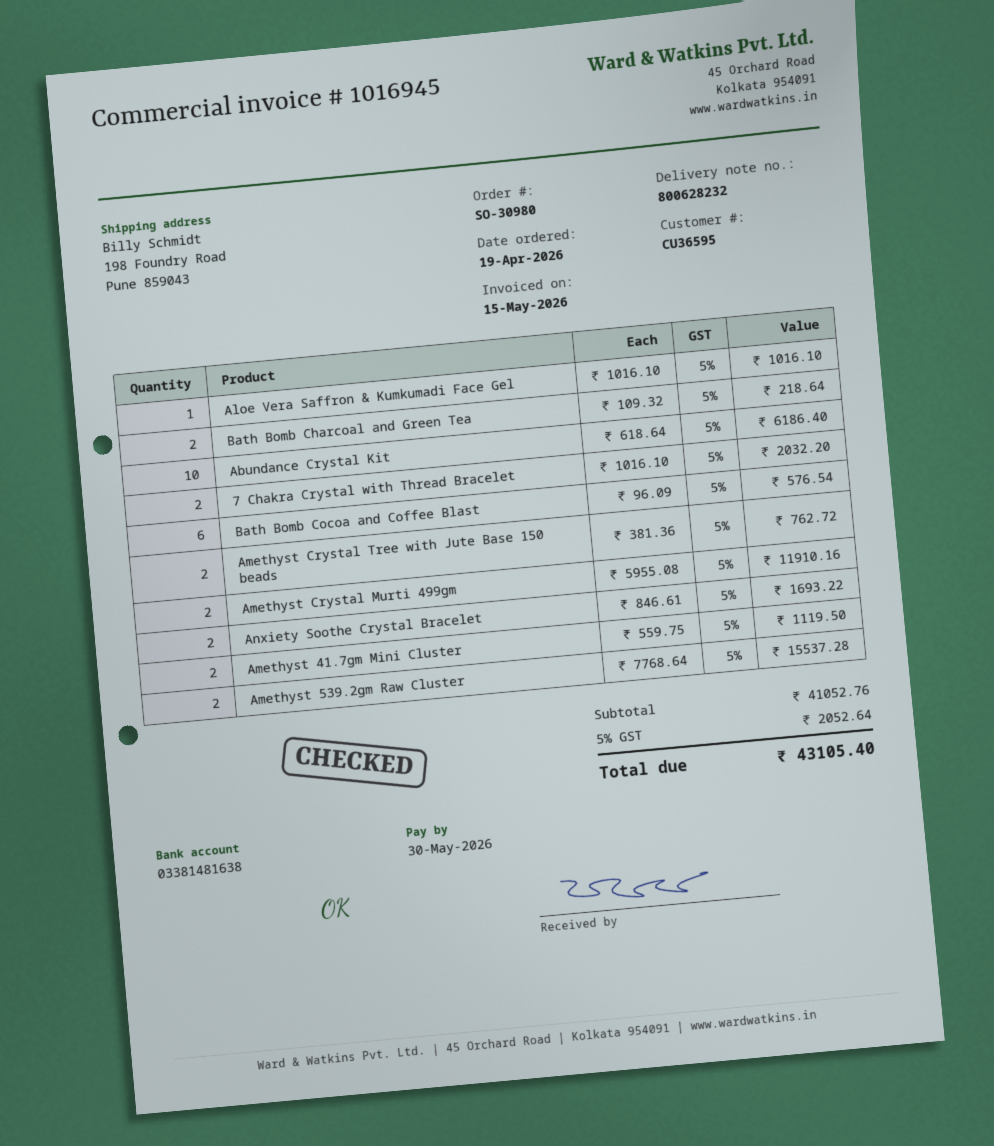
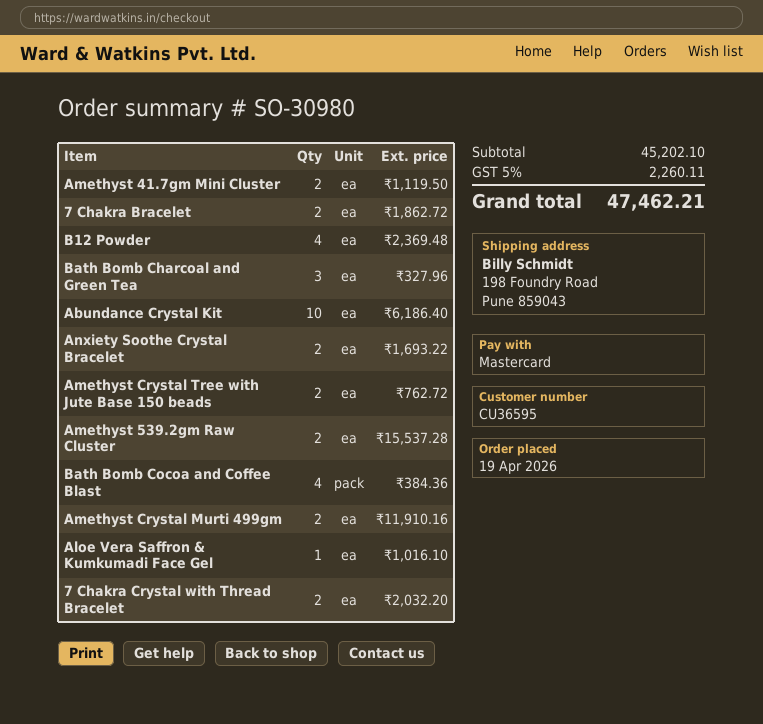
Bath Bomb Charcoal and Green Tea: 2 for 218.64 -> 3 for 327.96
Bath Bomb Cocoa and Coffee Blast: 6 for 576.54 -> 4 for 384.36
7 Chakra Bracelet: none -> 2 for 1862.72
B12 Powder: none -> 4 for 2369.48
subtotal: 41052.76 -> 45202.10
tax: 5% = 2052.64 -> 5% = 2260.11
total: 43105.40 -> 47462.21

